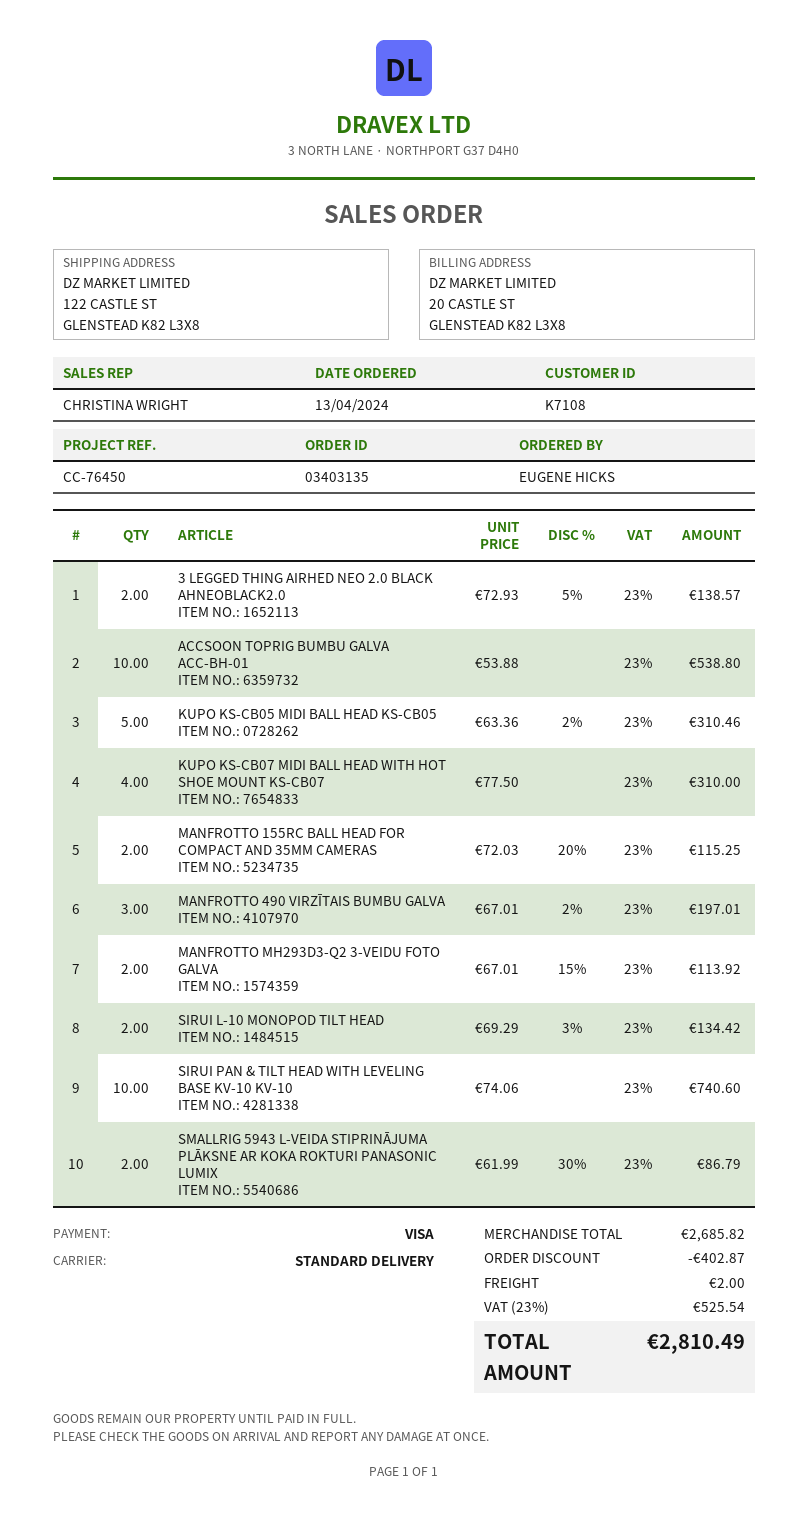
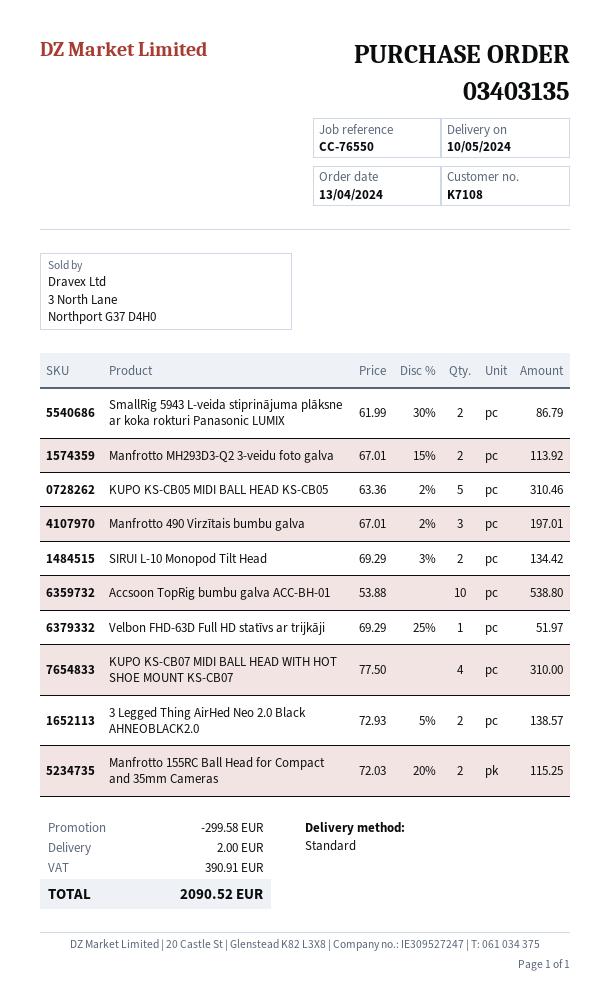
reference: CC-76450 -> CC-76550
SIRUI PAN & TILT HEAD WITH LEVELING BASE KV-10 KV-10: 10 x 74.06 = 740.60 -> none
Velbon FHD-63D Full HD statīvs ar trijkāji: none -> 1 x 69.29 - 25% = 51.97
discount: 402.87 -> 299.58
tax: 525.54 -> 390.91
total: 2810.49 -> 2090.52

